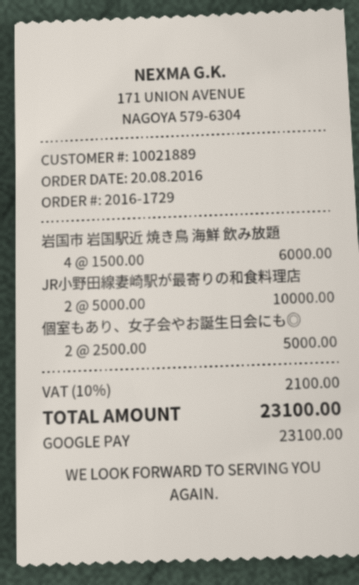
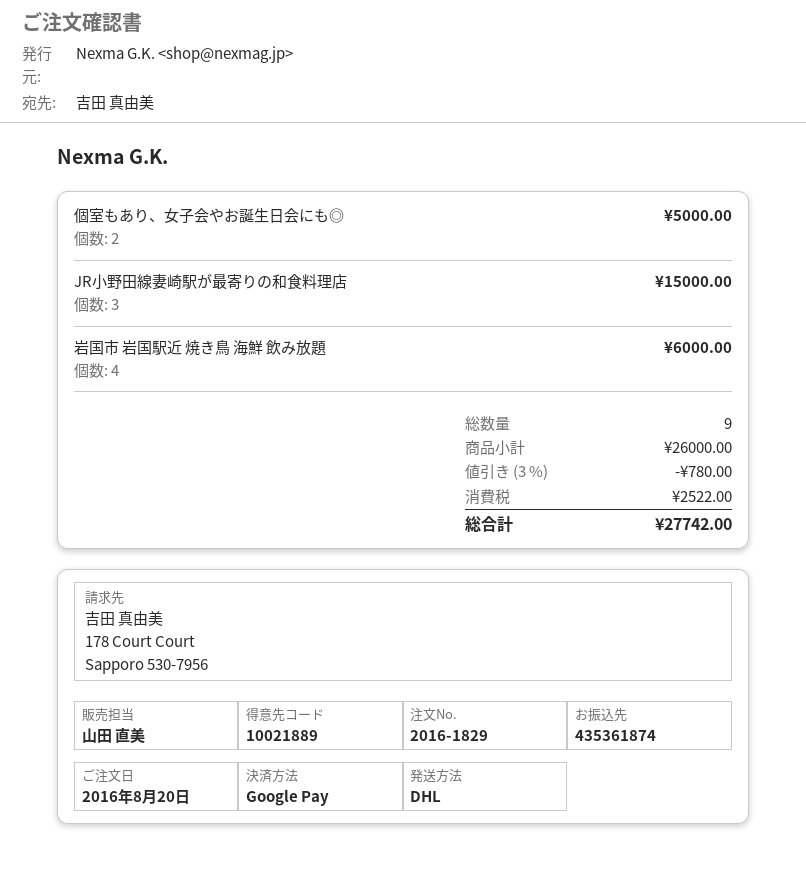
order number: 2016-1729 -> 2016-1829
JR小野田線妻崎駅が最寄りの和食料理店: 2 for 10000.00 -> 3 for 15000.00
discount: none -> 3% = 780.00
tax: 2100.00 -> 2522.00
total: 23100.00 -> 27742.00

